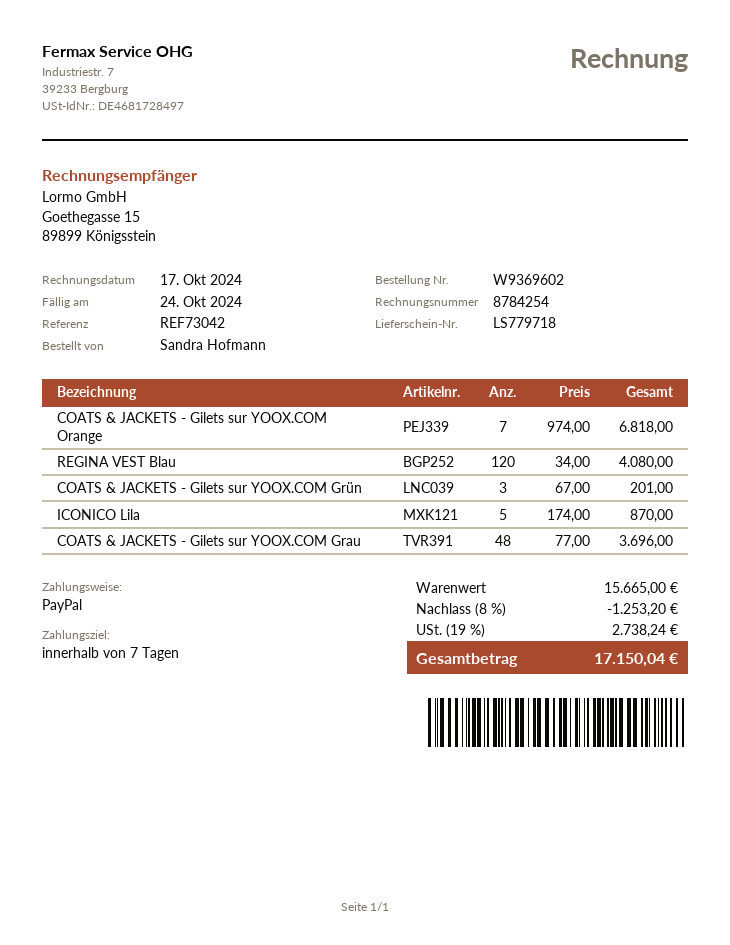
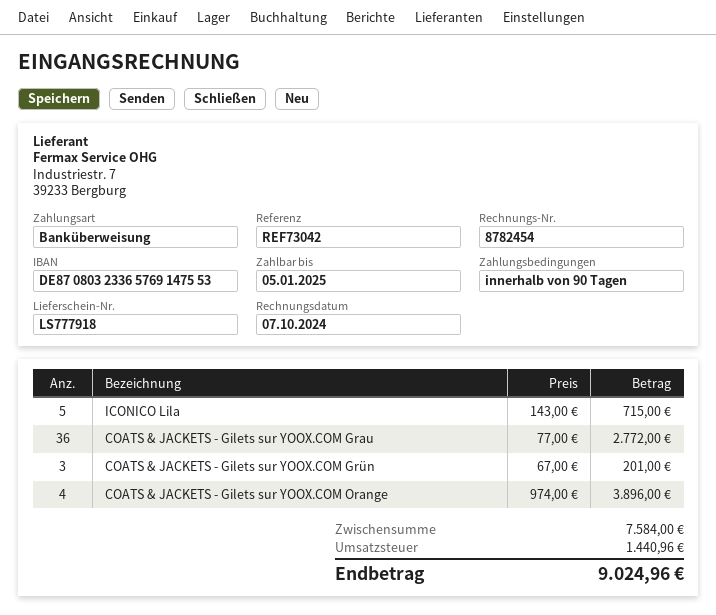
delivery note number: LS779718 -> LS777918
invoice number: 8784254 -> 8782454
invoice date: 2024-10-17 -> 2024-10-07
payment terms: 7 days -> 90 days
due date: 2024-10-24 -> 2025-01-05
payment method: PayPal -> bank transfer
COATS & JACKETS - Gilets sur YOOX.COM Orange: 7 x 974.00 = 6818.00 -> 4 x 974.00 = 3896.00
REGINA VEST Blau: 120 x 34.00 = 4080.00 -> none
ICONICO Lila: 5 x 174.00 = 870.00 -> 5 x 143.00 = 715.00
COATS & JACKETS - Gilets sur YOOX.COM Grau: 48 x 77.00 = 3696.00 -> 36 x 77.00 = 2772.00
subtotal: 15665.00 -> 7584.00
discount: 8% = 1253.20 -> none
tax: 2738.24 -> 1440.96
total: 17150.04 -> 9024.96

